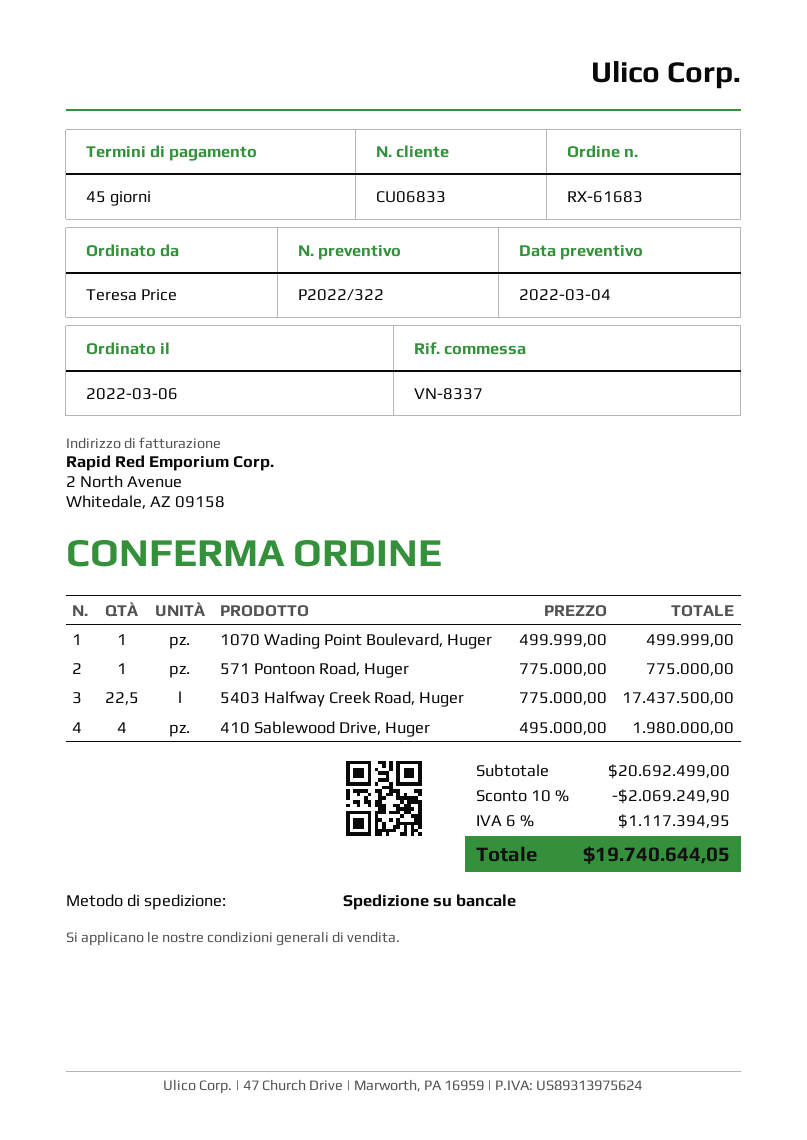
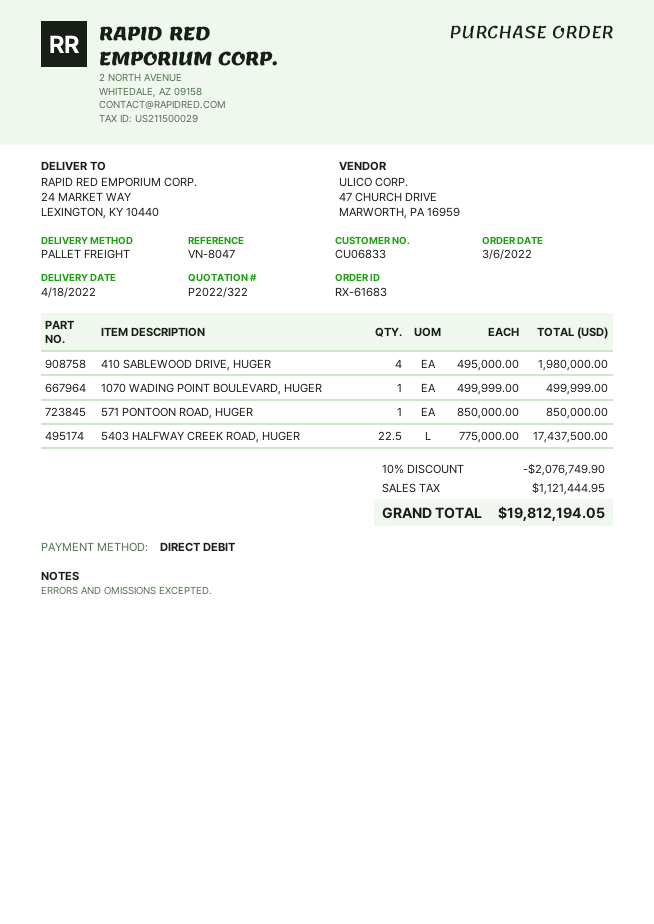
reference: VN-8337 -> VN-8047
571 Pontoon Road, Huger: 1 x 775000.00 = 775000.00 -> 1 x 850000.00 = 850000.00
discount: 10% = 2069249.90 -> 10% = 2076749.90
tax: 1117394.95 -> 1121444.95
total: 19740644.05 -> 19812194.05

